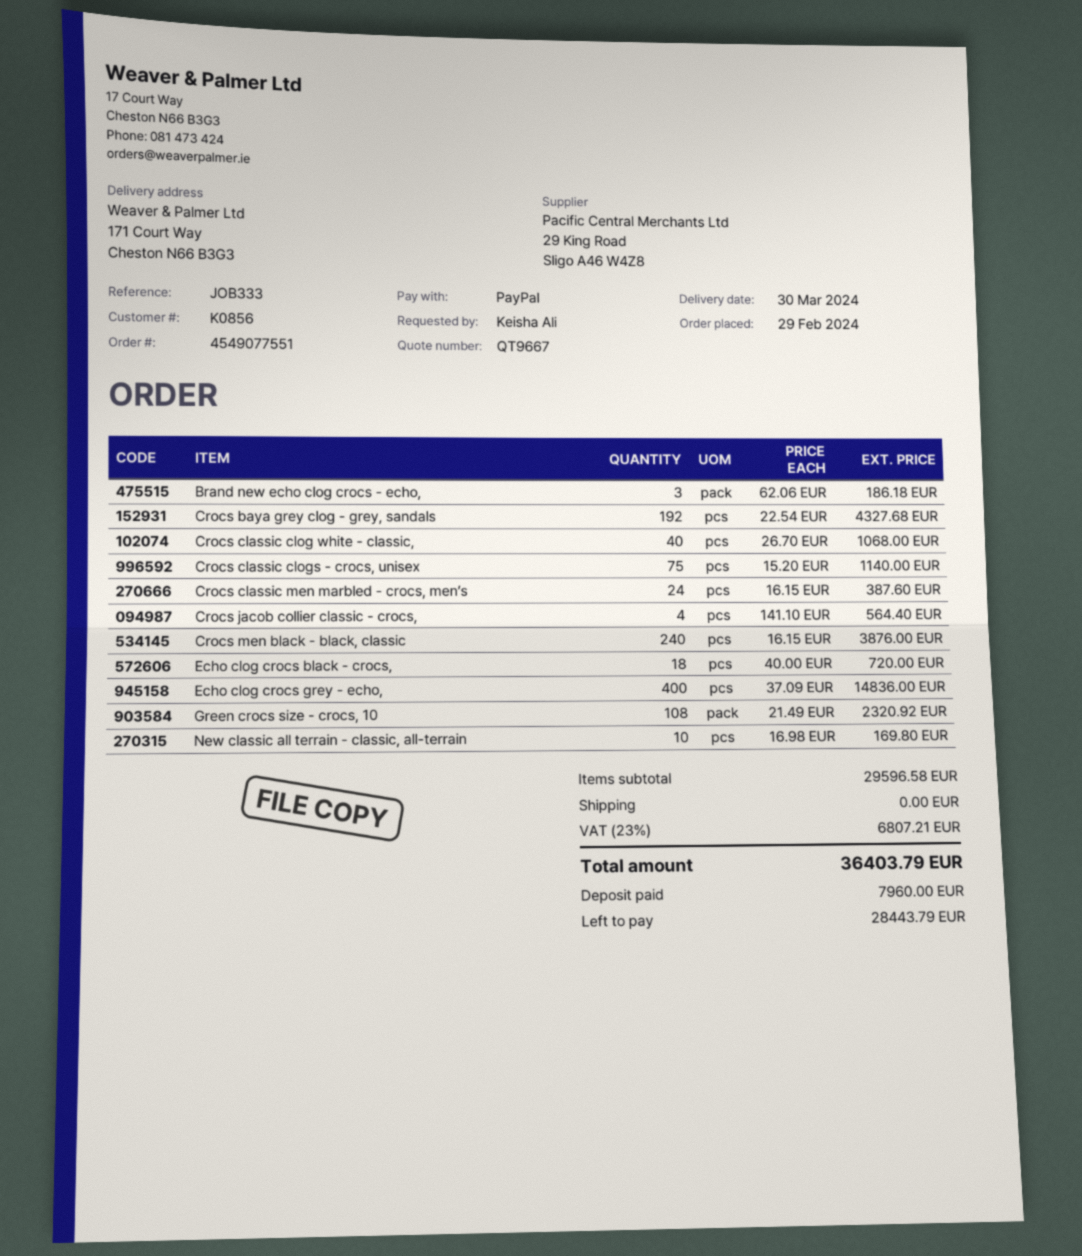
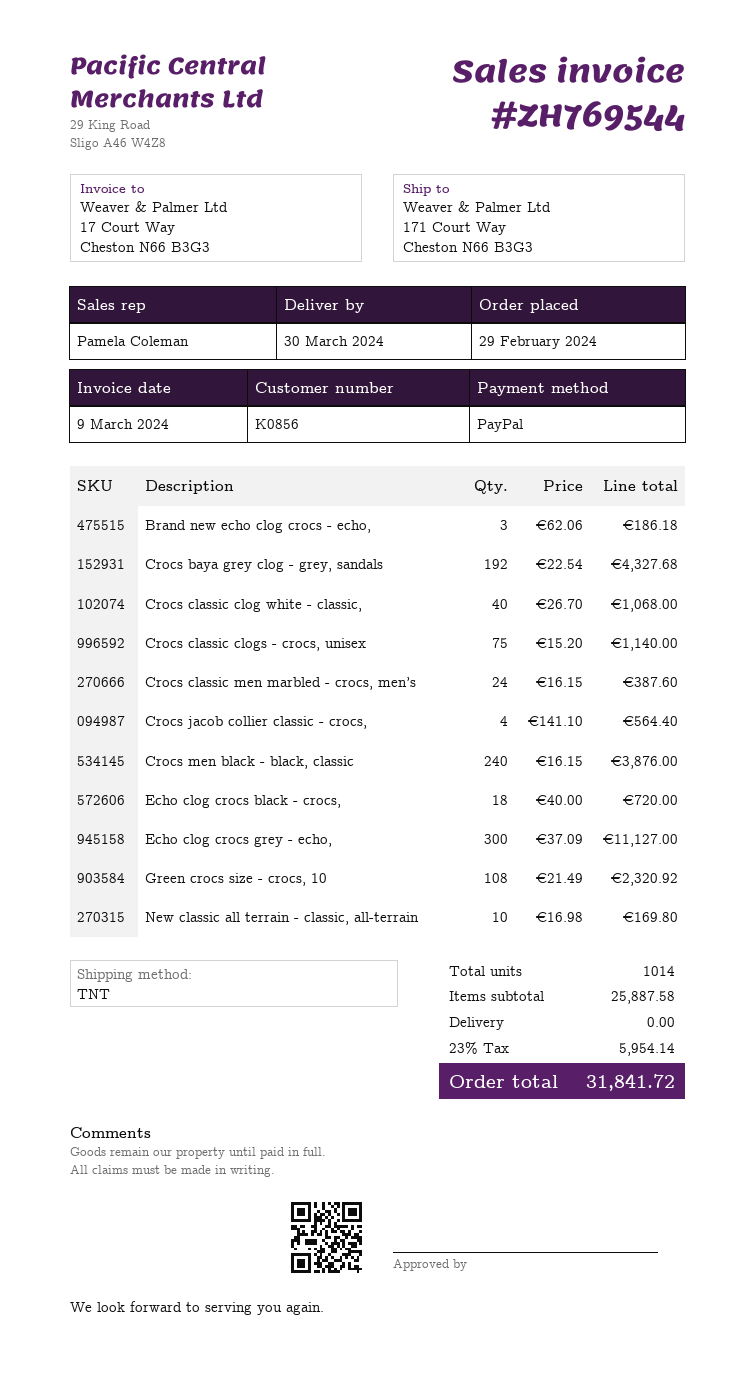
Echo clog crocs grey - echo,: 400 x 37.09 = 14836.00 -> 300 x 37.09 = 11127.00
subtotal: 29596.58 -> 25887.58
tax: 23% = 6807.21 -> 23% = 5954.14
total: 36403.79 -> 31841.72

